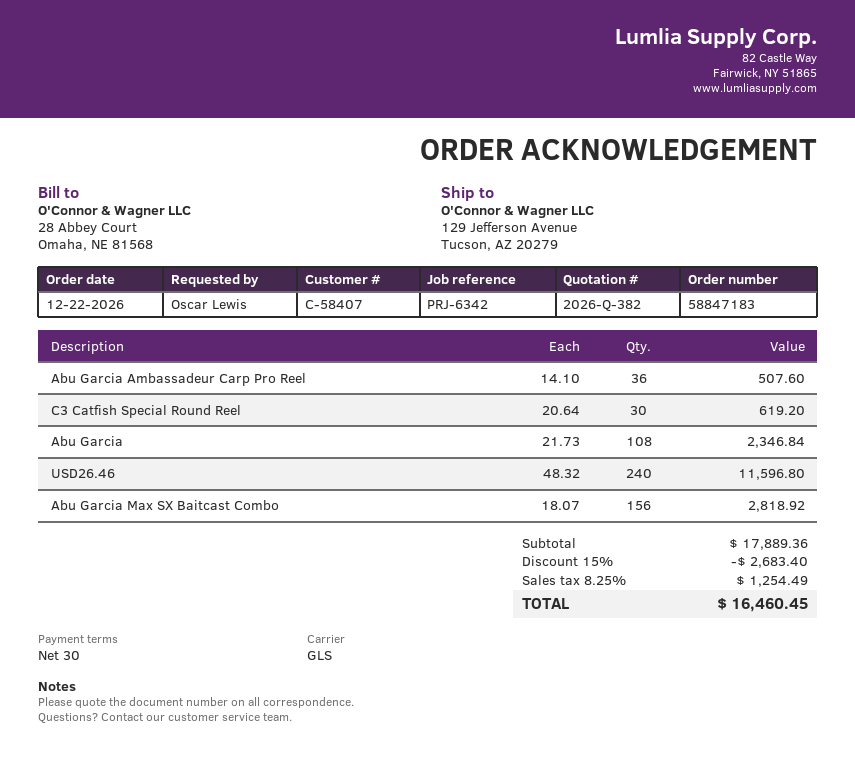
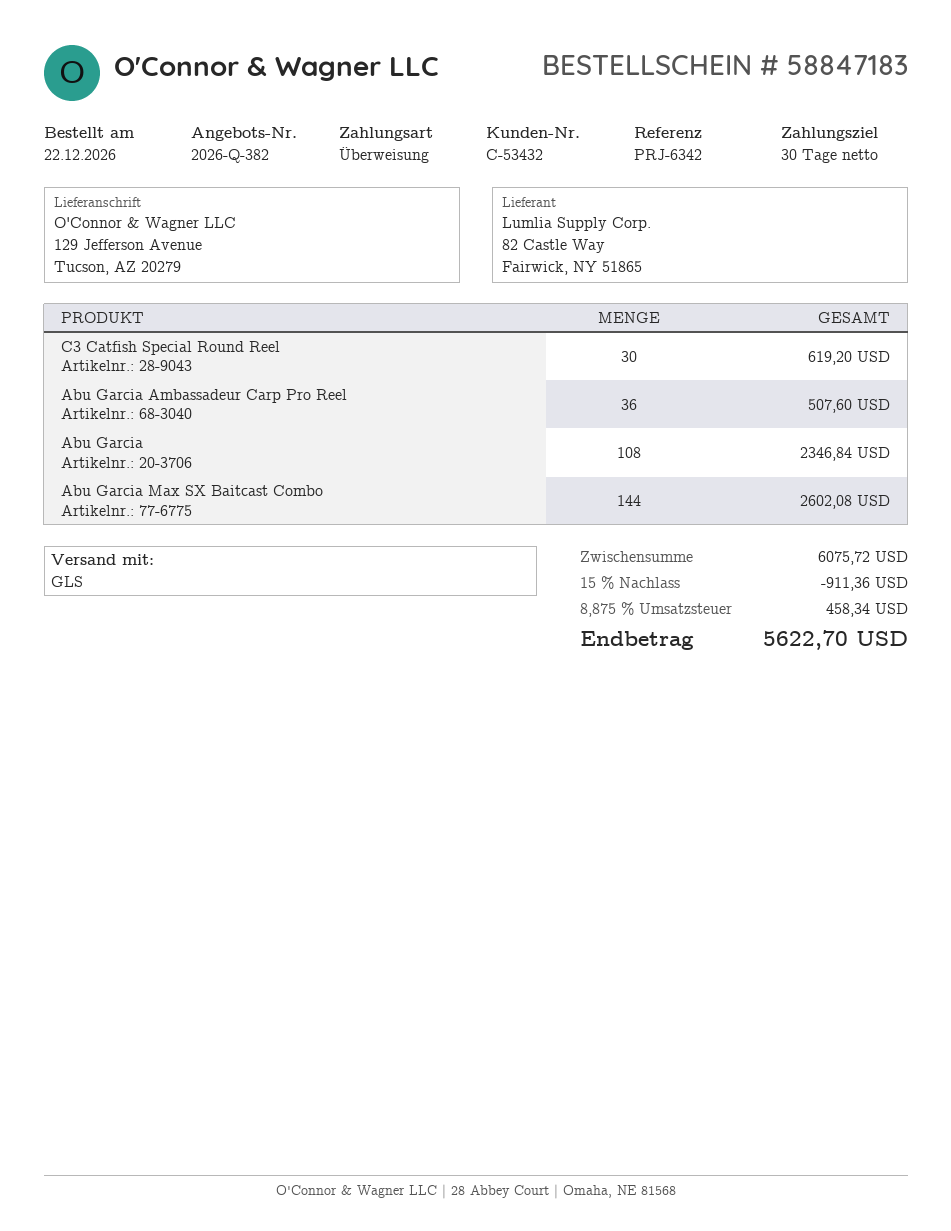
customer number: C-58407 -> C-53432
USD26.46: 240 for 11596.80 -> none
Abu Garcia Max SX Baitcast Combo: 156 for 2818.92 -> 144 for 2602.08
subtotal: 17889.36 -> 6075.72
discount: 15% = 2683.40 -> 15% = 911.36
tax: 8.25% = 1254.49 -> 8.875% = 458.34
total: 16460.45 -> 5622.70

